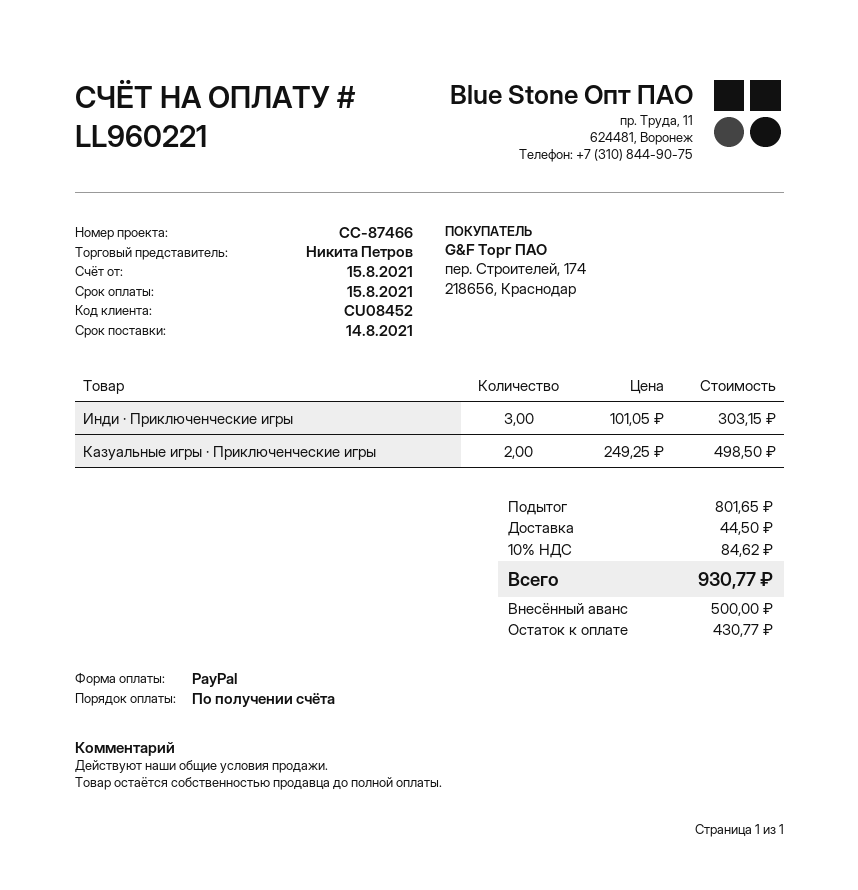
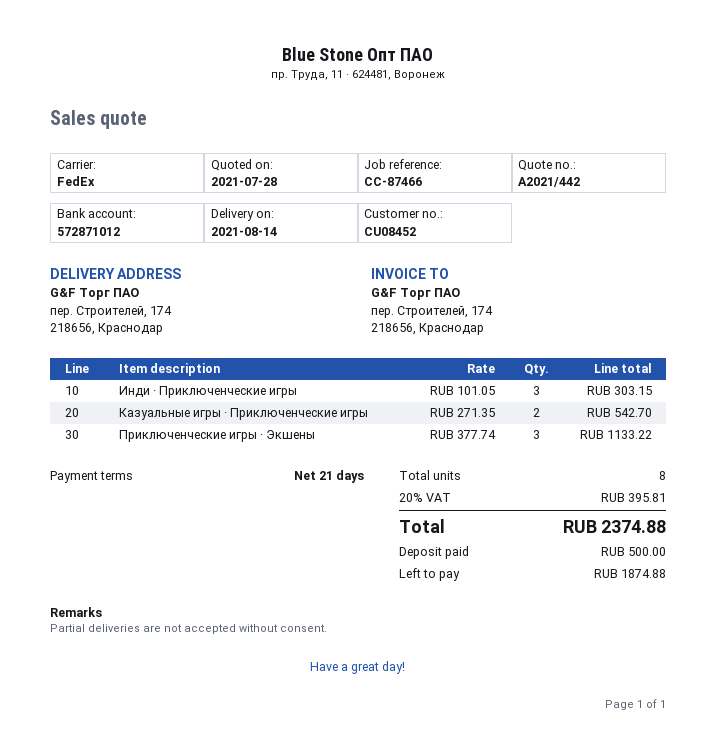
payment terms: on receipt -> 21 days
Казуальные игры · Приключенческие игры: 2 x 249.25 = 498.50 -> 2 x 271.35 = 542.70
Приключенческие игры · Экшены: none -> 3 x 377.74 = 1133.22
shipping: 44.50 -> none
tax: 10% = 84.62 -> 20% = 395.81
total: 930.77 -> 2374.88
balance: 430.77 -> 1874.88

